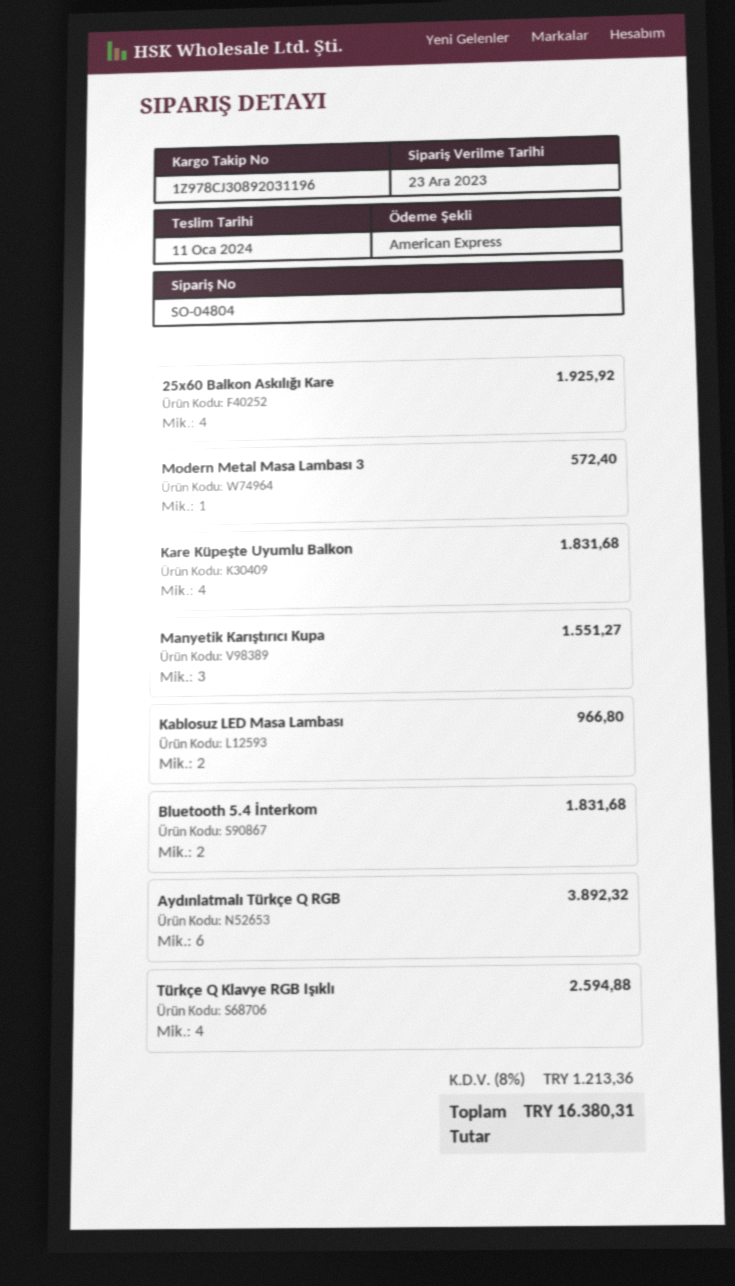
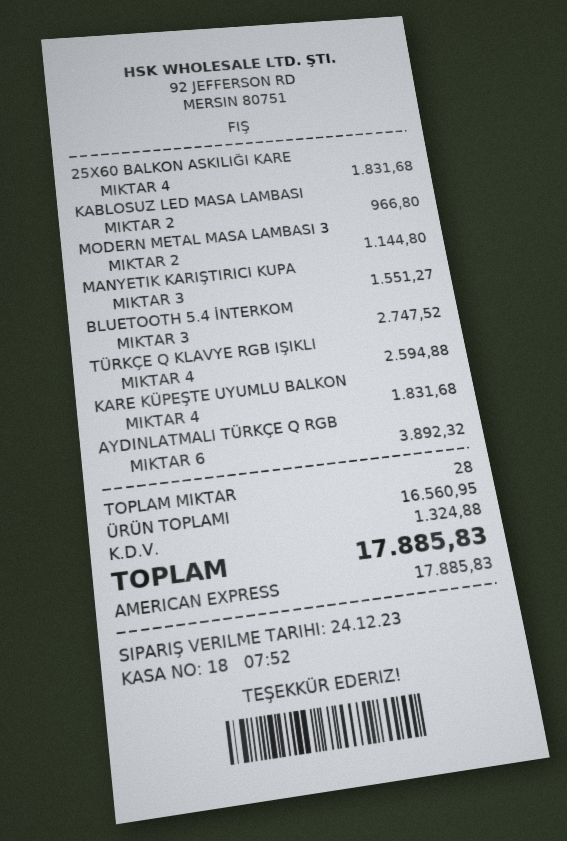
order date: 2023-12-23 -> 2023-12-24
25x60 Balkon Askılığı Kare: 4 for 1925.92 -> 4 for 1831.68
Modern Metal Masa Lambası 3: 1 for 572.40 -> 2 for 1144.80
Bluetooth 5.4 İnterkom: 2 for 1831.68 -> 3 for 2747.52
tax: 1213.36 -> 1324.88
total: 16380.31 -> 17885.83

